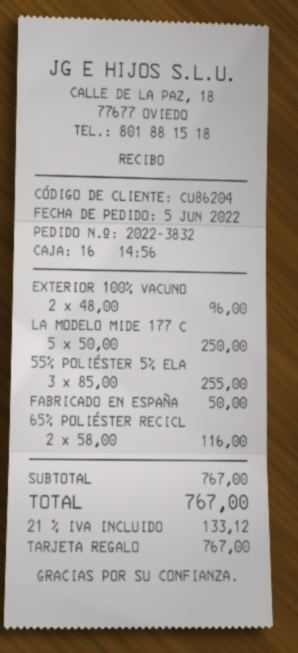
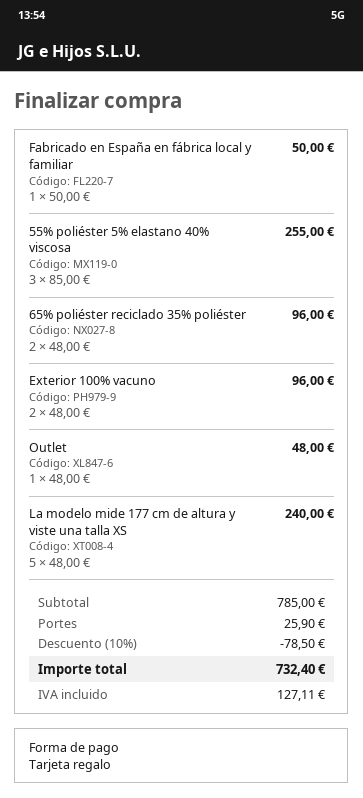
LA MODELO MIDE 177 C: 5 x 50.00 = 250.00 -> 5 x 48.00 = 240.00
65% POLIÉSTER RECICL: 2 x 58.00 = 116.00 -> 2 x 48.00 = 96.00
Outlet: none -> 1 x 48.00 = 48.00
subtotal: 767.00 -> 785.00
discount: none -> 10% = 78.50
shipping: none -> 25.90
tax: 133.12 -> 127.11
total: 767.00 -> 732.40

